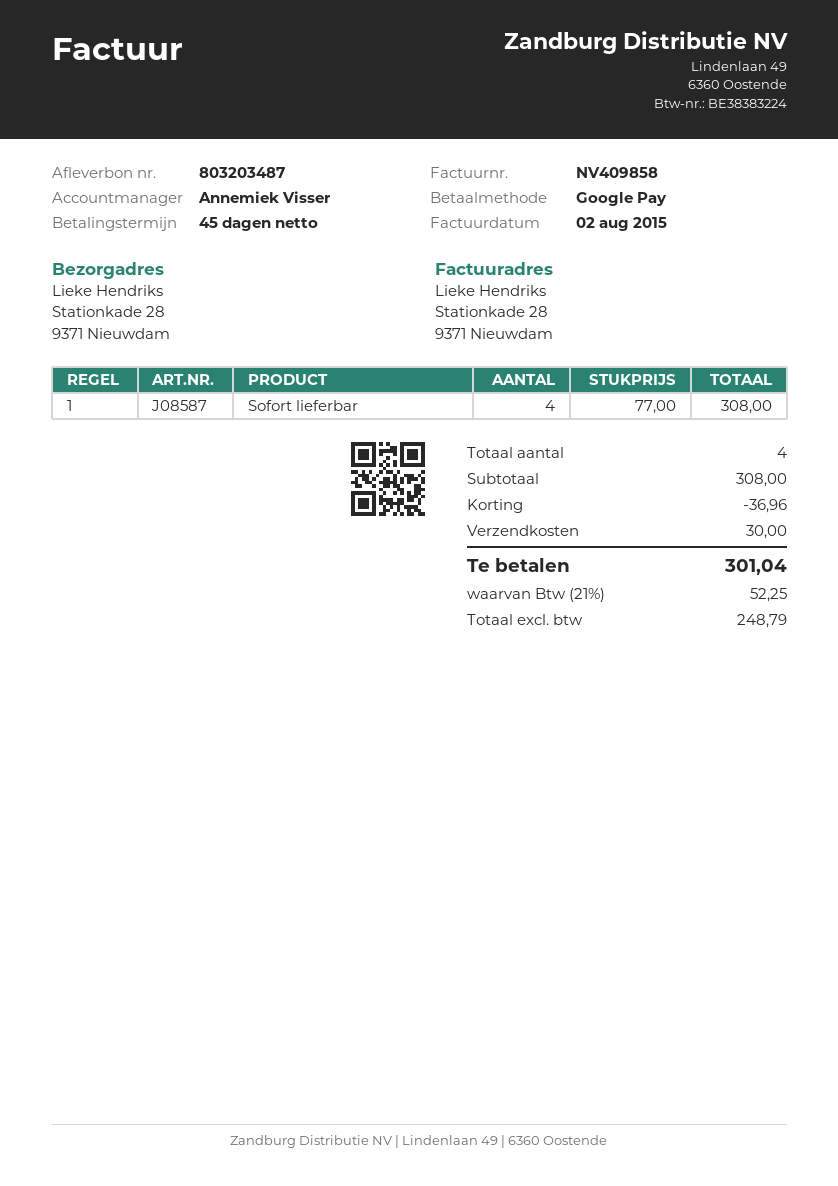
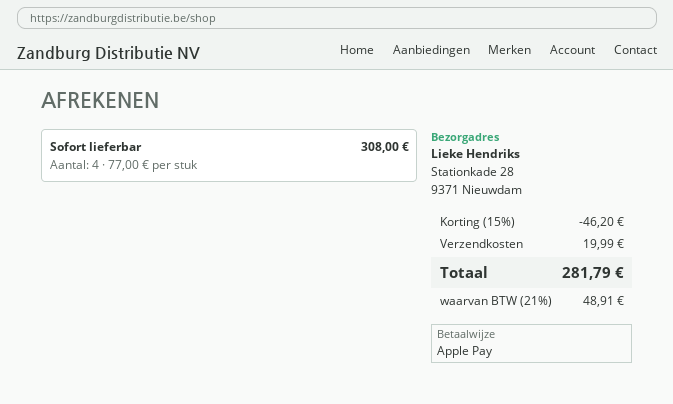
payment method: Google Pay -> Apple Pay
discount: 36.96 -> 46.20
shipping: 30.00 -> 19.99
tax: 21% = 52.25 -> 21% = 48.91
total: 301.04 -> 281.79

